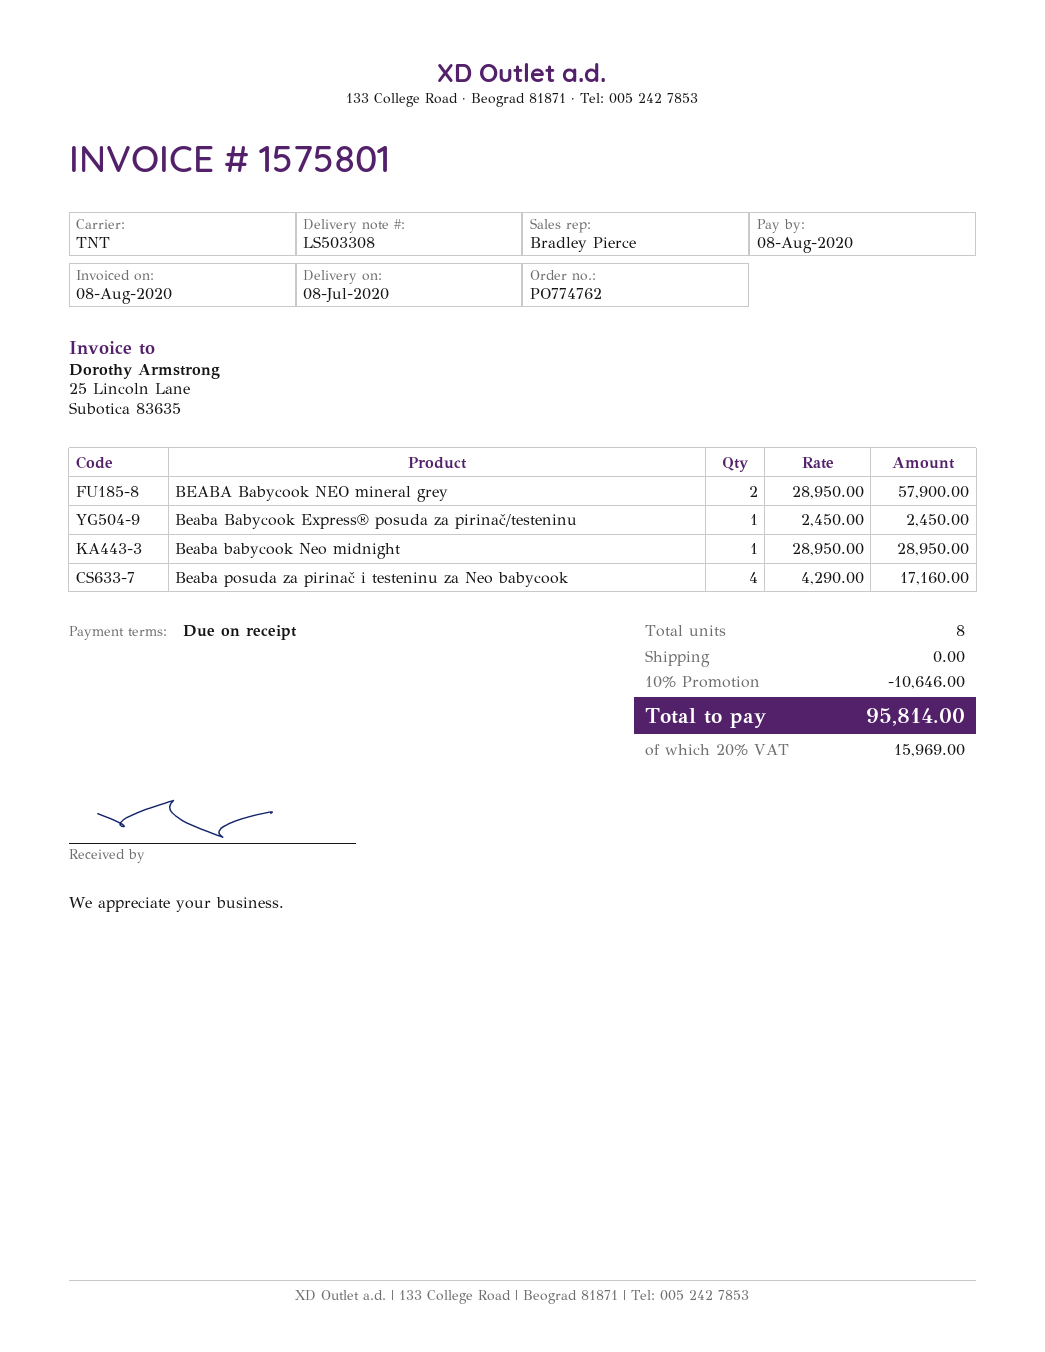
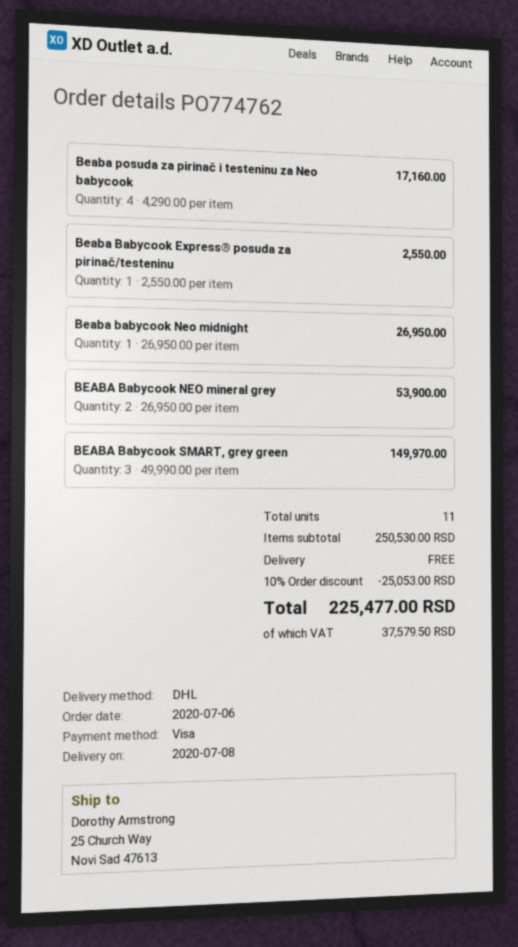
shipping method: TNT -> DHL
BEABA Babycook NEO mineral grey: 2 x 28950.00 = 57900.00 -> 2 x 26950.00 = 53900.00
Beaba Babycook Express® posuda za pirinač/testeninu: 1 x 2450.00 = 2450.00 -> 1 x 2550.00 = 2550.00
Beaba babycook Neo midnight: 1 x 28950.00 = 28950.00 -> 1 x 26950.00 = 26950.00
BEABA Babycook SMART, grey green: none -> 3 x 49990.00 = 149970.00
total quantity: 8 -> 11
discount: 10% = 10646.00 -> 10% = 25053.00
tax: 15969.00 -> 37579.50
total: 95814.00 -> 225477.00

